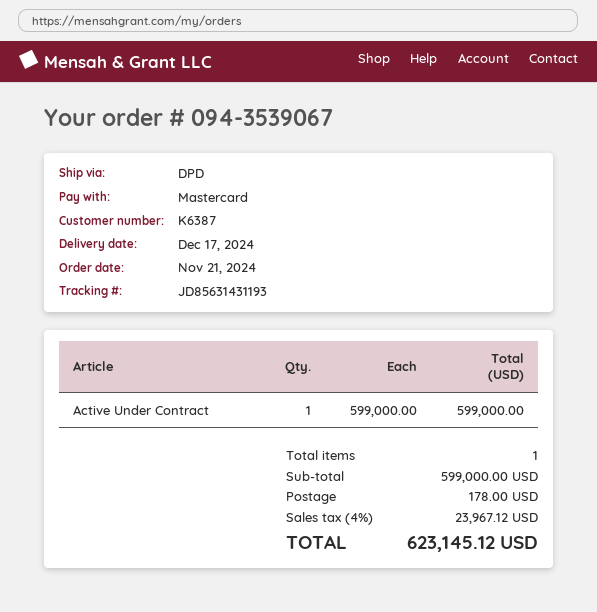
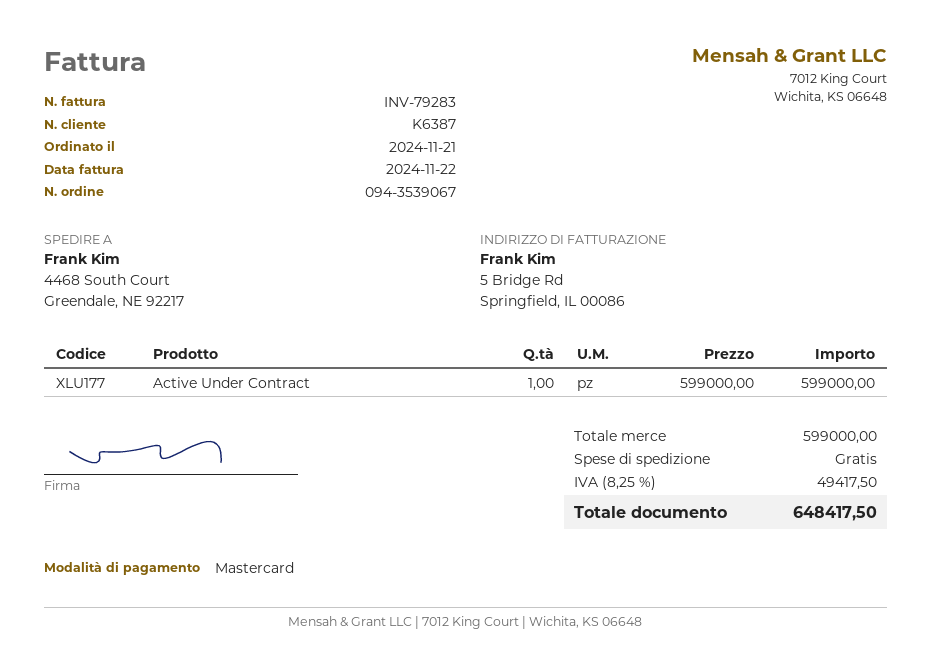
shipping: 178.00 -> 0.00
tax: 4% = 23967.12 -> 8.25% = 49417.50
total: 623145.12 -> 648417.50

